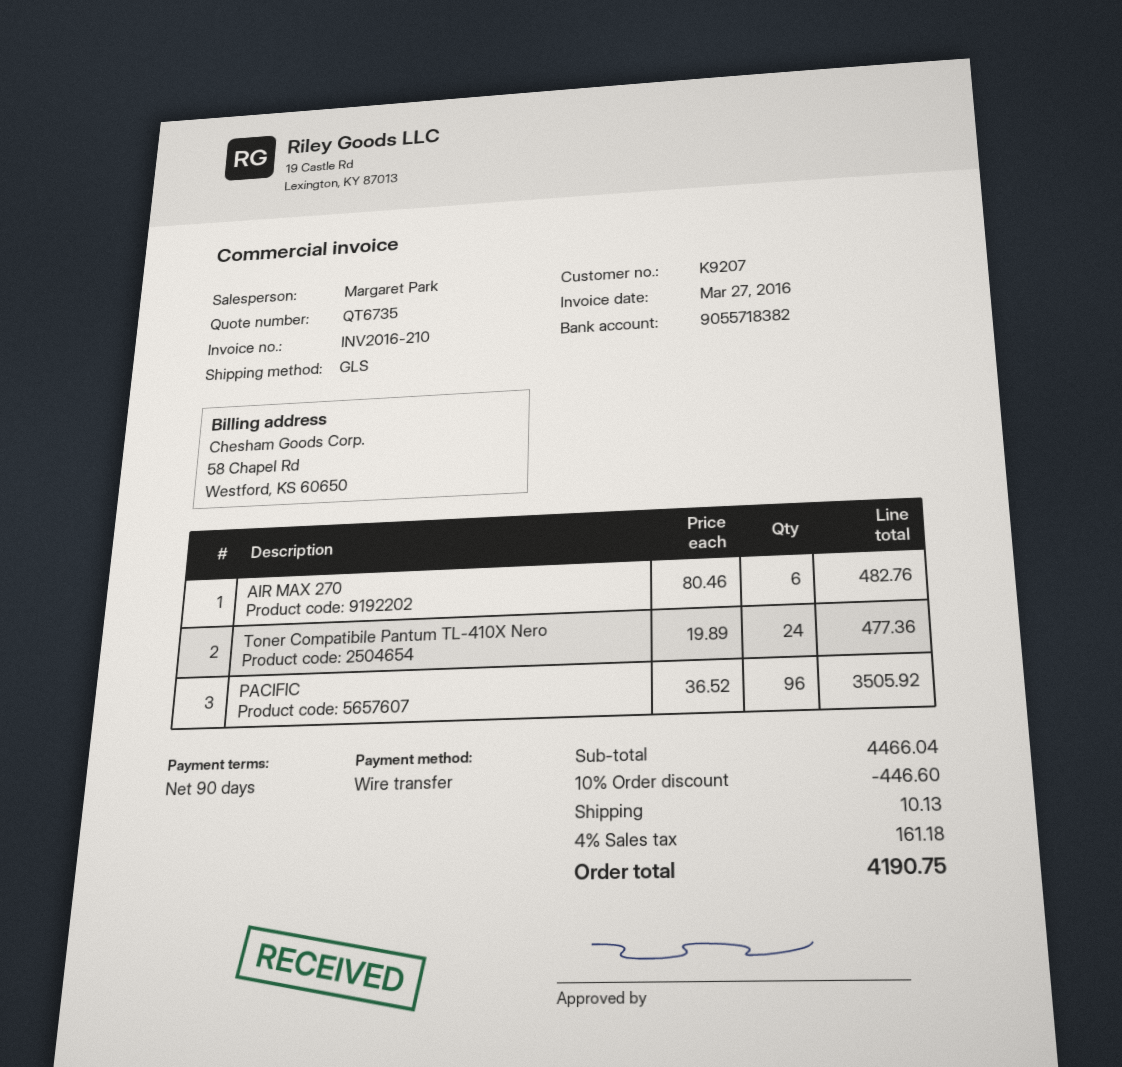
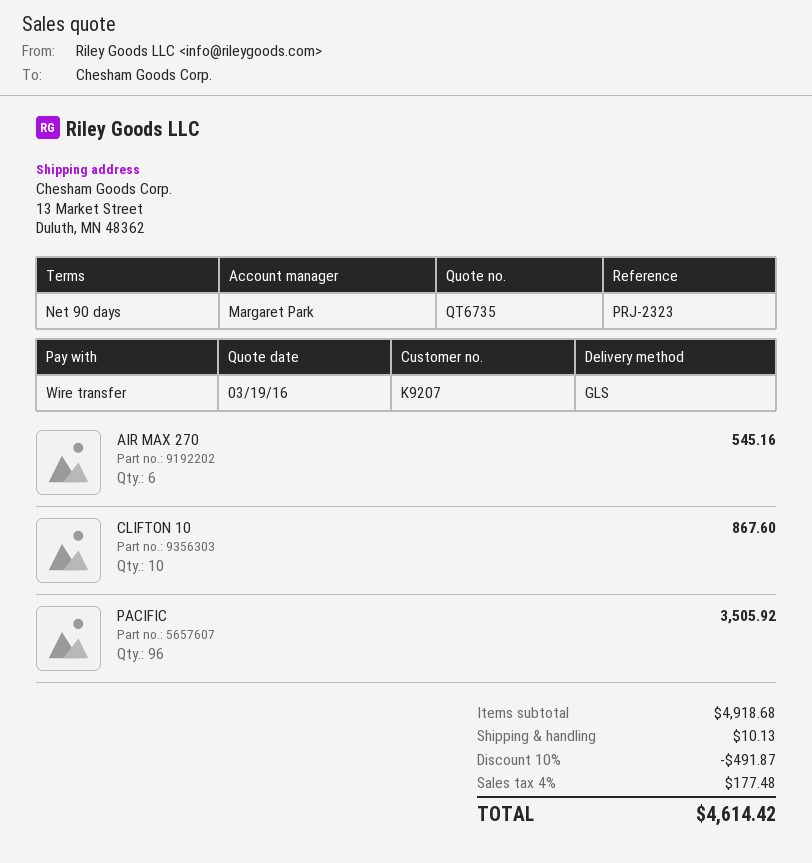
AIR MAX 270: 6 for 482.76 -> 6 for 545.16
Toner Compatibile Pantum TL-410X Nero: 24 for 477.36 -> none
CLIFTON 10: none -> 10 for 867.60
subtotal: 4466.04 -> 4918.68
discount: 10% = 446.60 -> 10% = 491.87
tax: 4% = 161.18 -> 4% = 177.48
total: 4190.75 -> 4614.42

